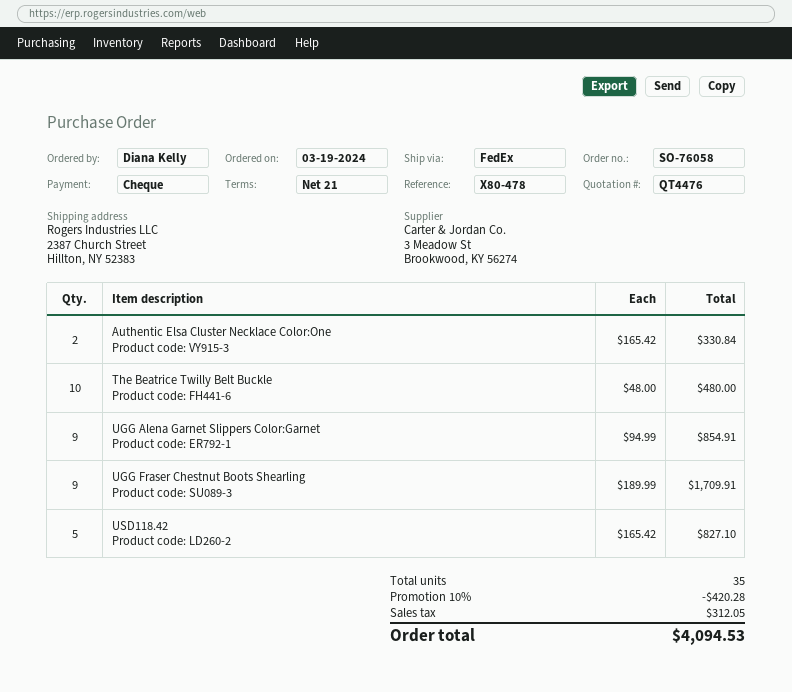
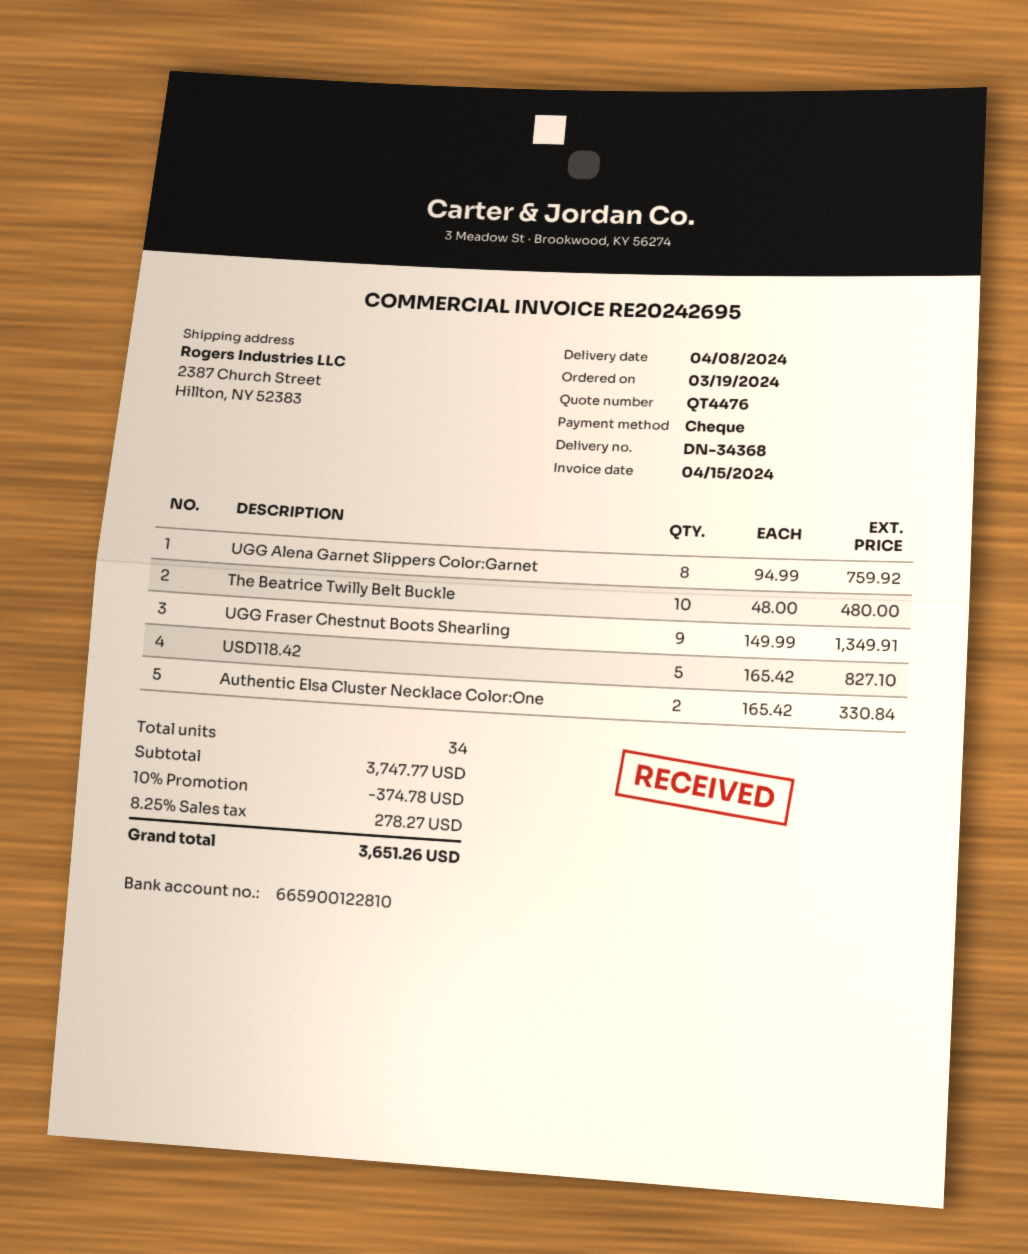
UGG Alena Garnet Slippers Color:Garnet: 9 x 94.99 = 854.91 -> 8 x 94.99 = 759.92
UGG Fraser Chestnut Boots Shearling: 9 x 189.99 = 1709.91 -> 9 x 149.99 = 1349.91
total quantity: 35 -> 34
discount: 10% = 420.28 -> 10% = 374.78
tax: 312.05 -> 278.27
total: 4094.53 -> 3651.26

